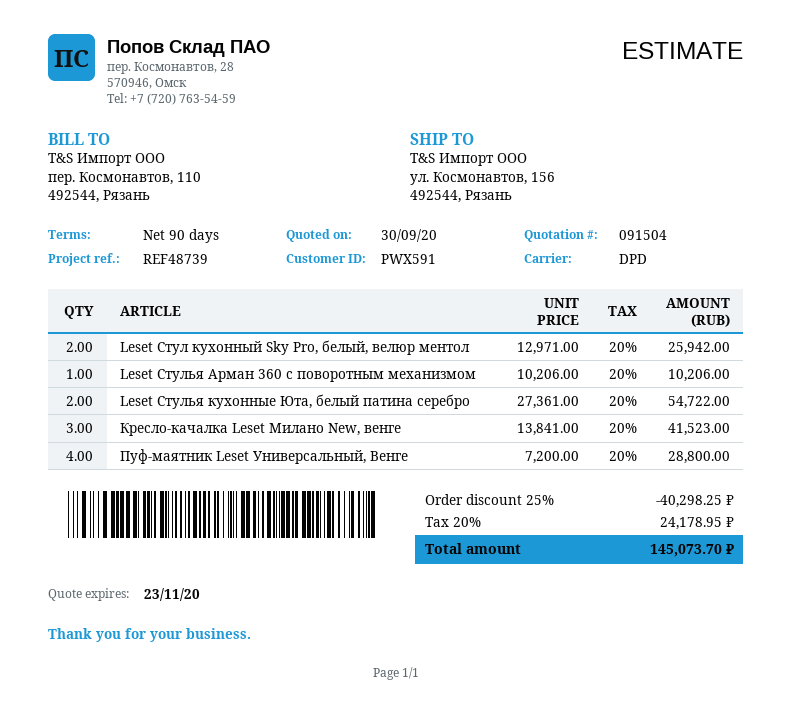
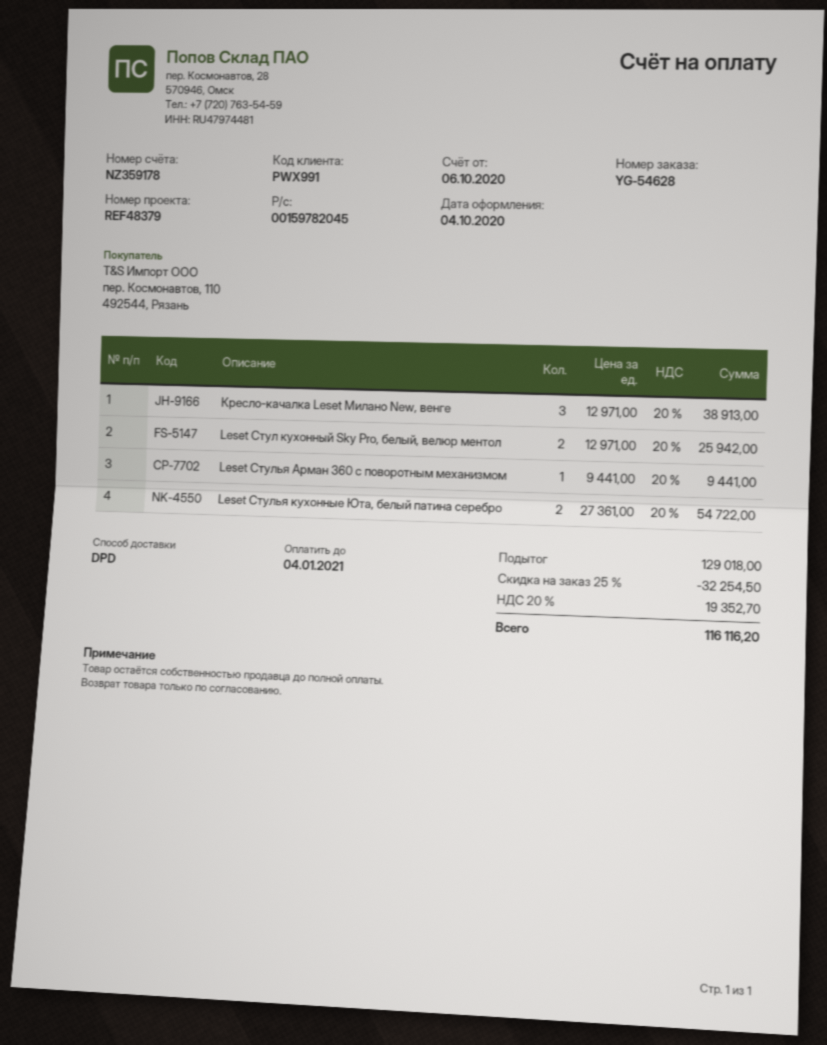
customer number: PWX591 -> PWX991
reference: REF48739 -> REF48379
Leset Стулья Арман 360 с поворотным механизмом: 1 x 10206.00 = 10206.00 -> 1 x 9441.00 = 9441.00
Кресло-качалка Leset Милано New, венге: 3 x 13841.00 = 41523.00 -> 3 x 12971.00 = 38913.00
Пуф-маятник Leset Универсальный, Венге: 4 x 7200.00 = 28800.00 -> none
discount: 25% = 40298.25 -> 25% = 32254.50
tax: 20% = 24178.95 -> 20% = 19352.70
total: 145073.70 -> 116116.20

